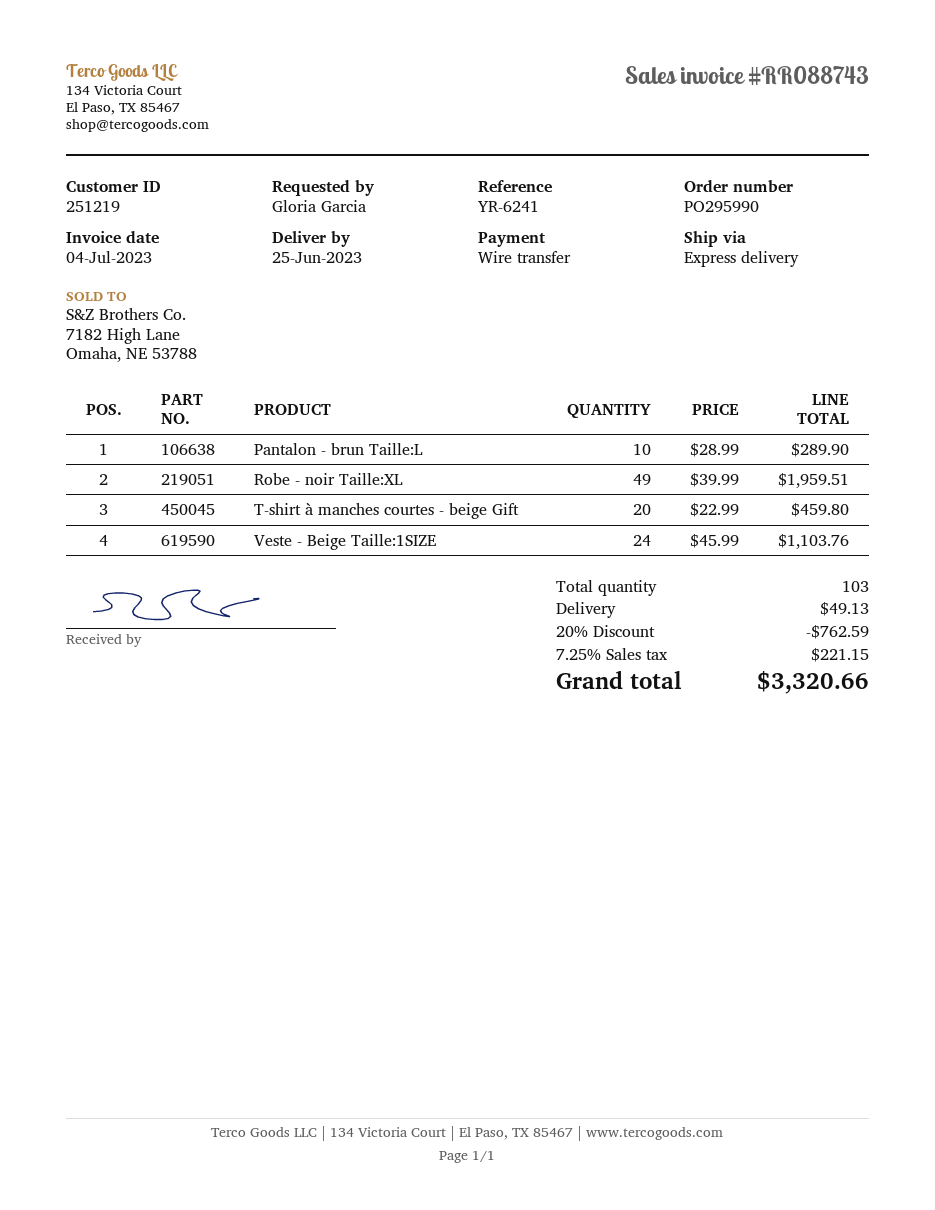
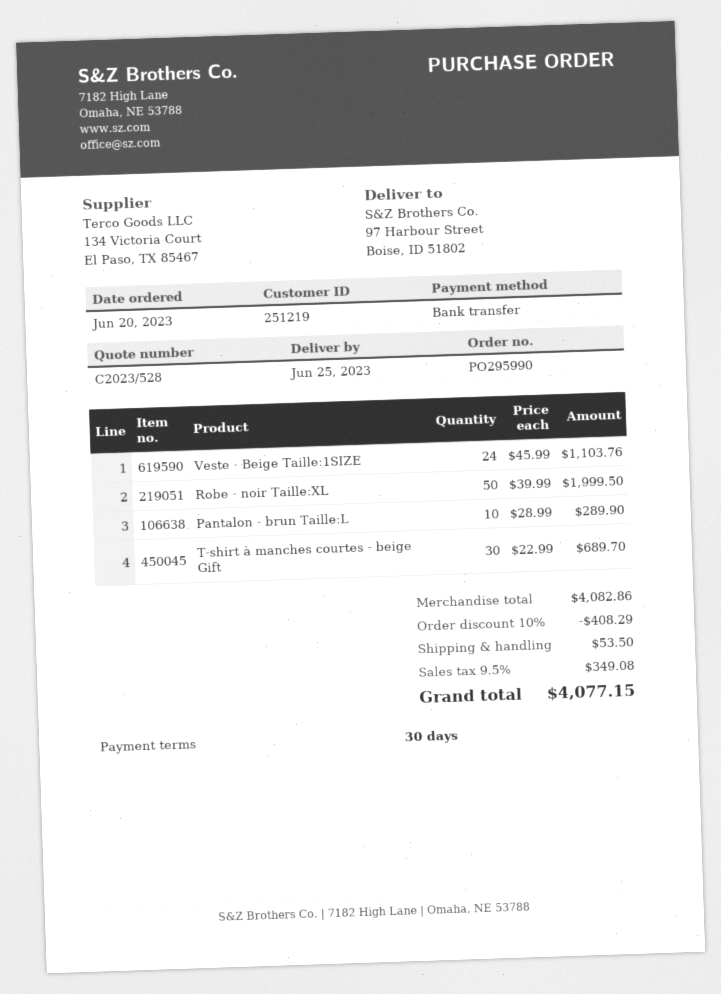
Robe - noir Taille:XL: 49 x 39.99 = 1959.51 -> 50 x 39.99 = 1999.50
T-shirt à manches courtes - beige Gift: 20 x 22.99 = 459.80 -> 30 x 22.99 = 689.70
discount: 20% = 762.59 -> 10% = 408.29
shipping: 49.13 -> 53.50
tax: 7.25% = 221.15 -> 9.5% = 349.08
total: 3320.66 -> 4077.15

